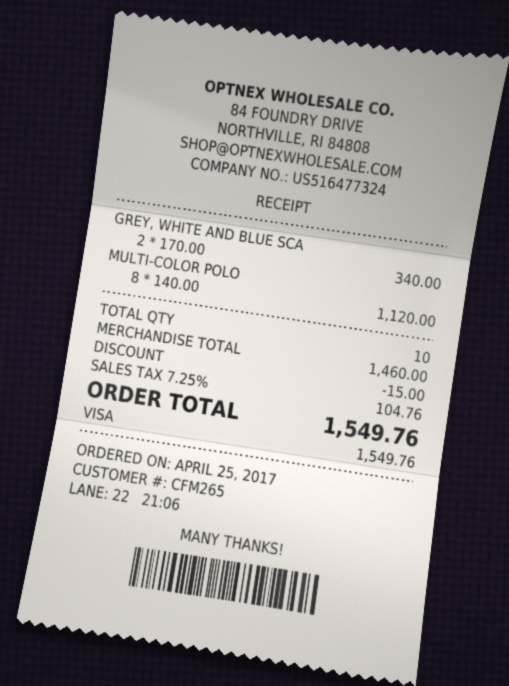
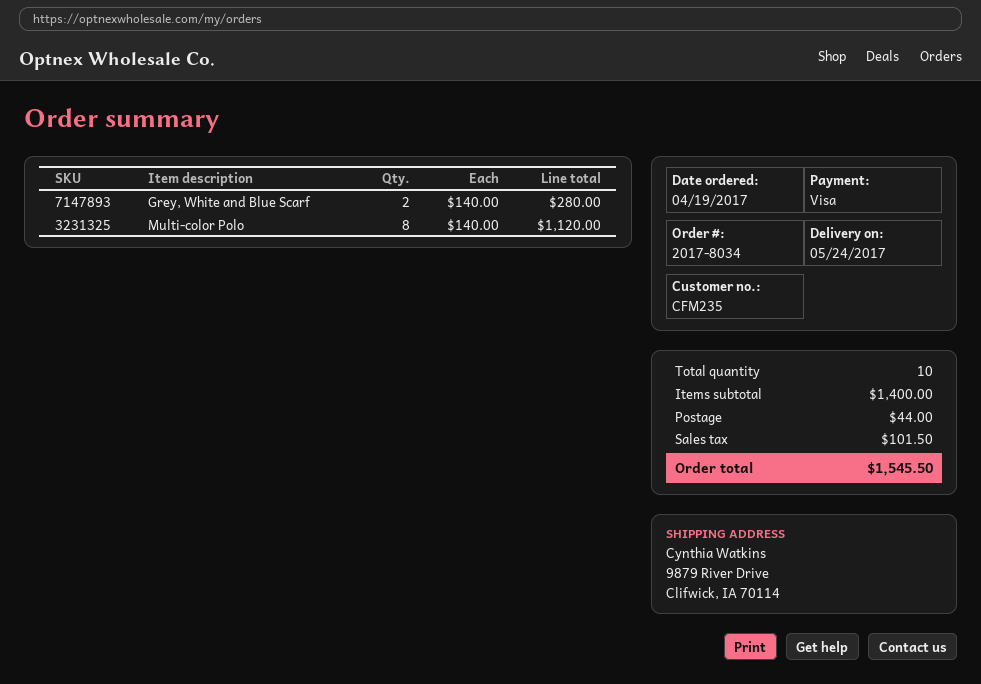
order date: 2017-04-25 -> 2017-04-19
customer number: CFM265 -> CFM235
GREY, WHITE AND BLUE SCA: 2 x 170.00 = 340.00 -> 2 x 140.00 = 280.00
subtotal: 1460.00 -> 1400.00
discount: 15.00 -> none
shipping: none -> 44.00
tax: 104.76 -> 101.50
total: 1549.76 -> 1545.50

